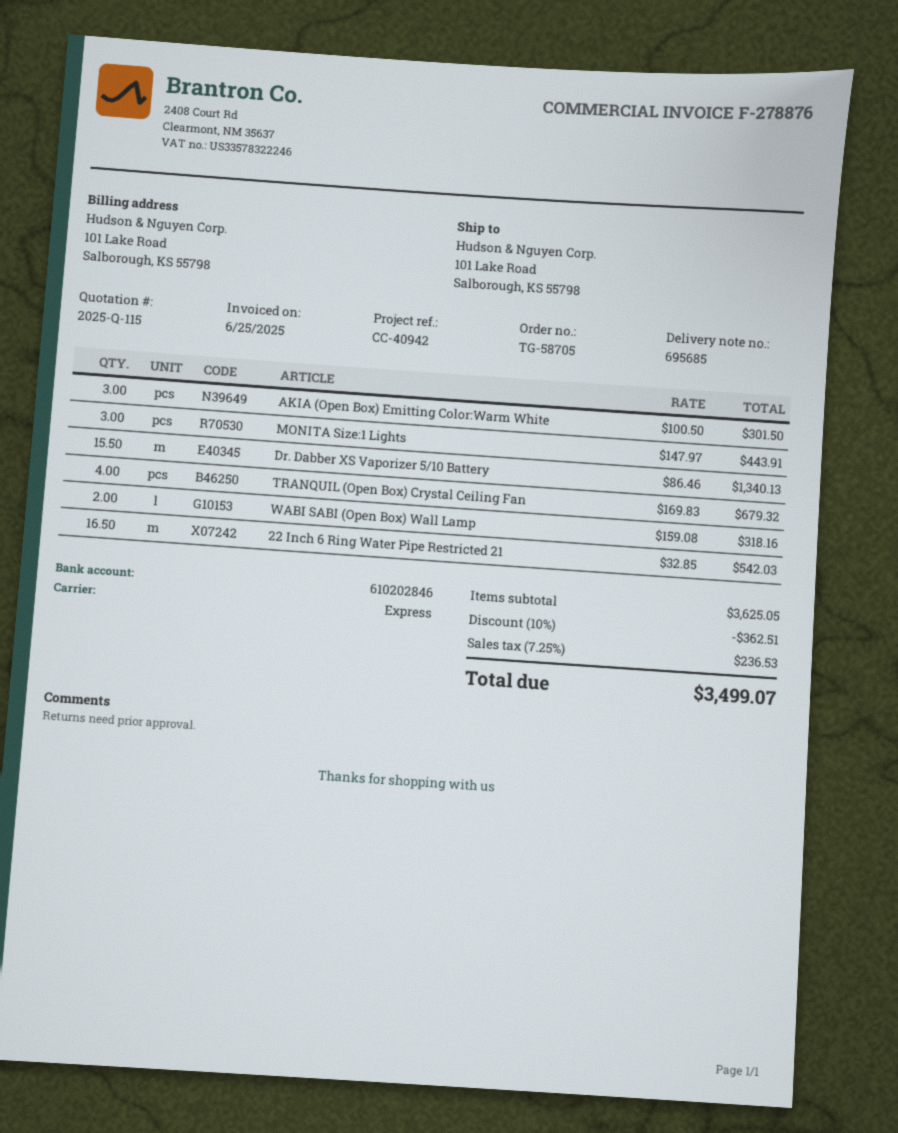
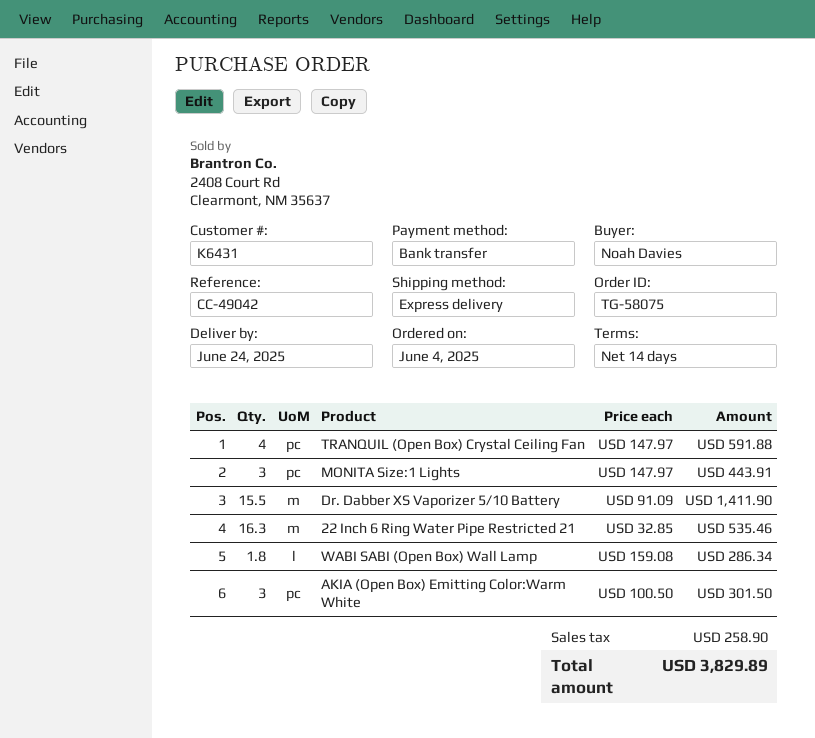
order number: TG-58705 -> TG-58075
reference: CC-40942 -> CC-49042
Dr. Dabber XS Vaporizer 5/10 Battery: 15.5 x 86.46 = 1340.13 -> 15.5 x 91.09 = 1411.90
TRANQUIL (Open Box) Crystal Ceiling Fan: 4 x 169.83 = 679.32 -> 4 x 147.97 = 591.88
WABI SABI (Open Box) Wall Lamp: 2 x 159.08 = 318.16 -> 1.8 x 159.08 = 286.34
22 Inch 6 Ring Water Pipe Restricted 21: 16.5 x 32.85 = 542.03 -> 16.3 x 32.85 = 535.46
discount: 10% = 362.51 -> none
tax: 236.53 -> 258.90
total: 3499.07 -> 3829.89

